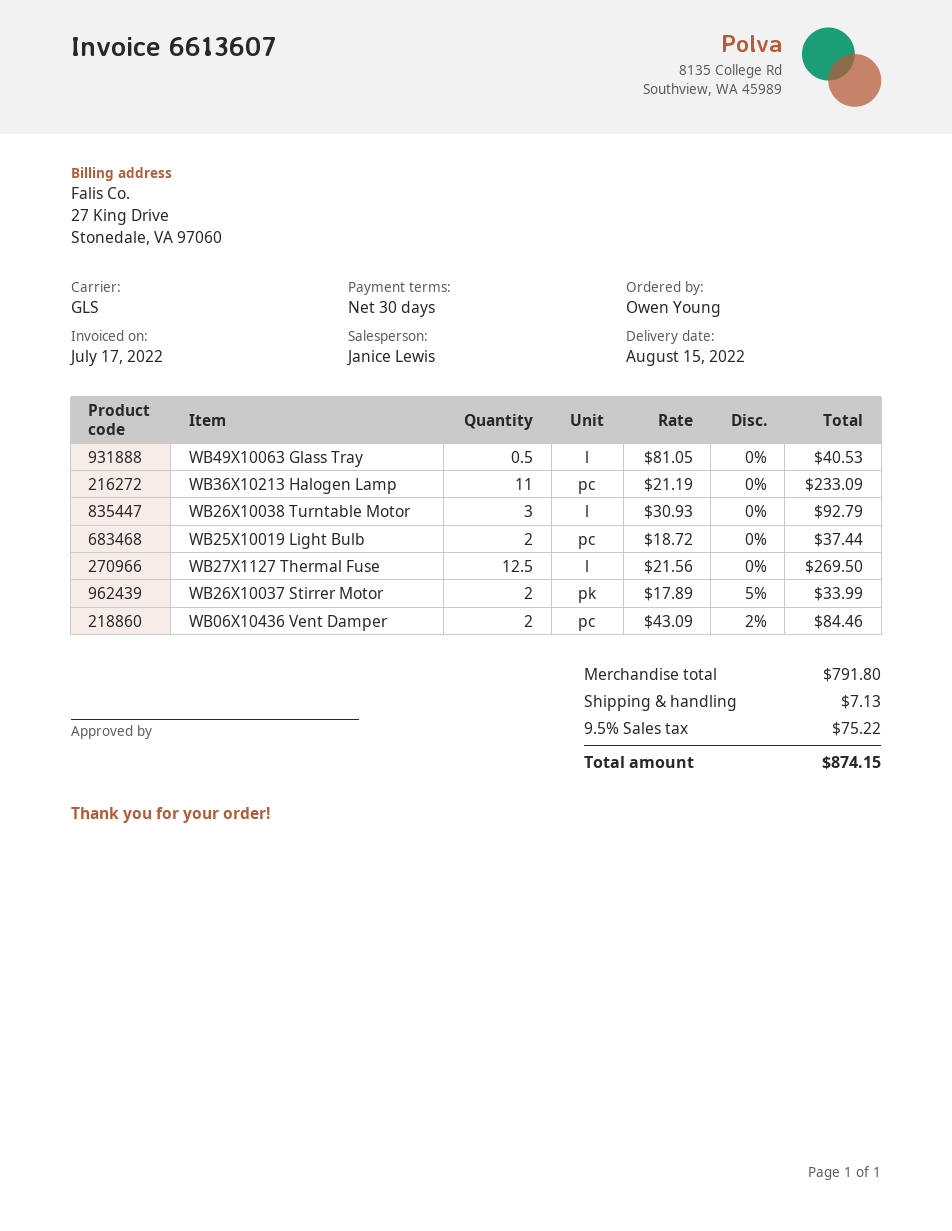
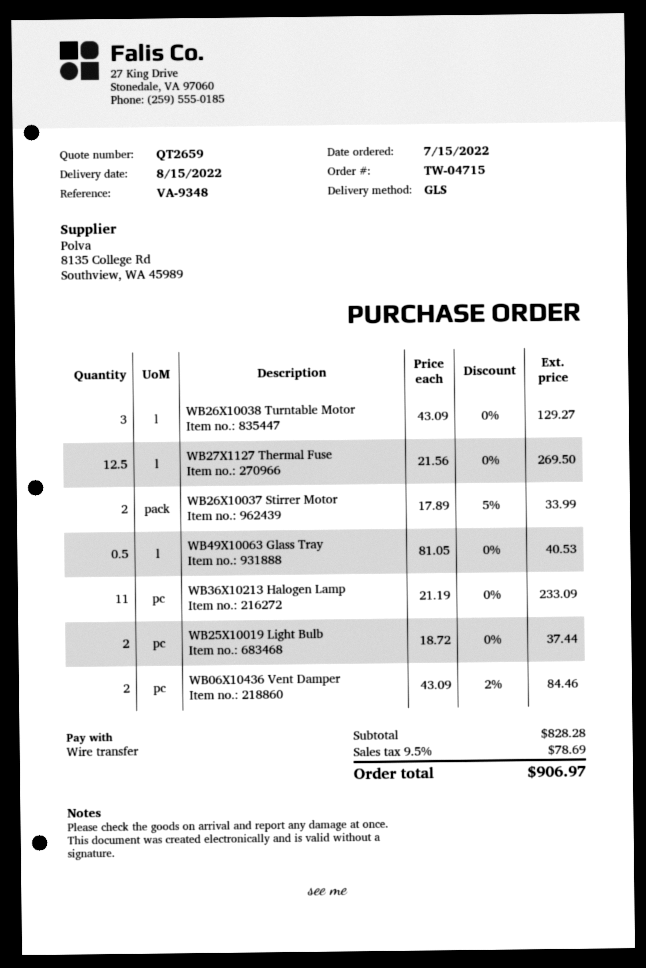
WB26X10038 Turntable Motor: 3 x 30.93 = 92.79 -> 3 x 43.09 = 129.27
subtotal: 791.80 -> 828.28
shipping: 7.13 -> none
tax: 9.5% = 75.22 -> 9.5% = 78.69
total: 874.15 -> 906.97

